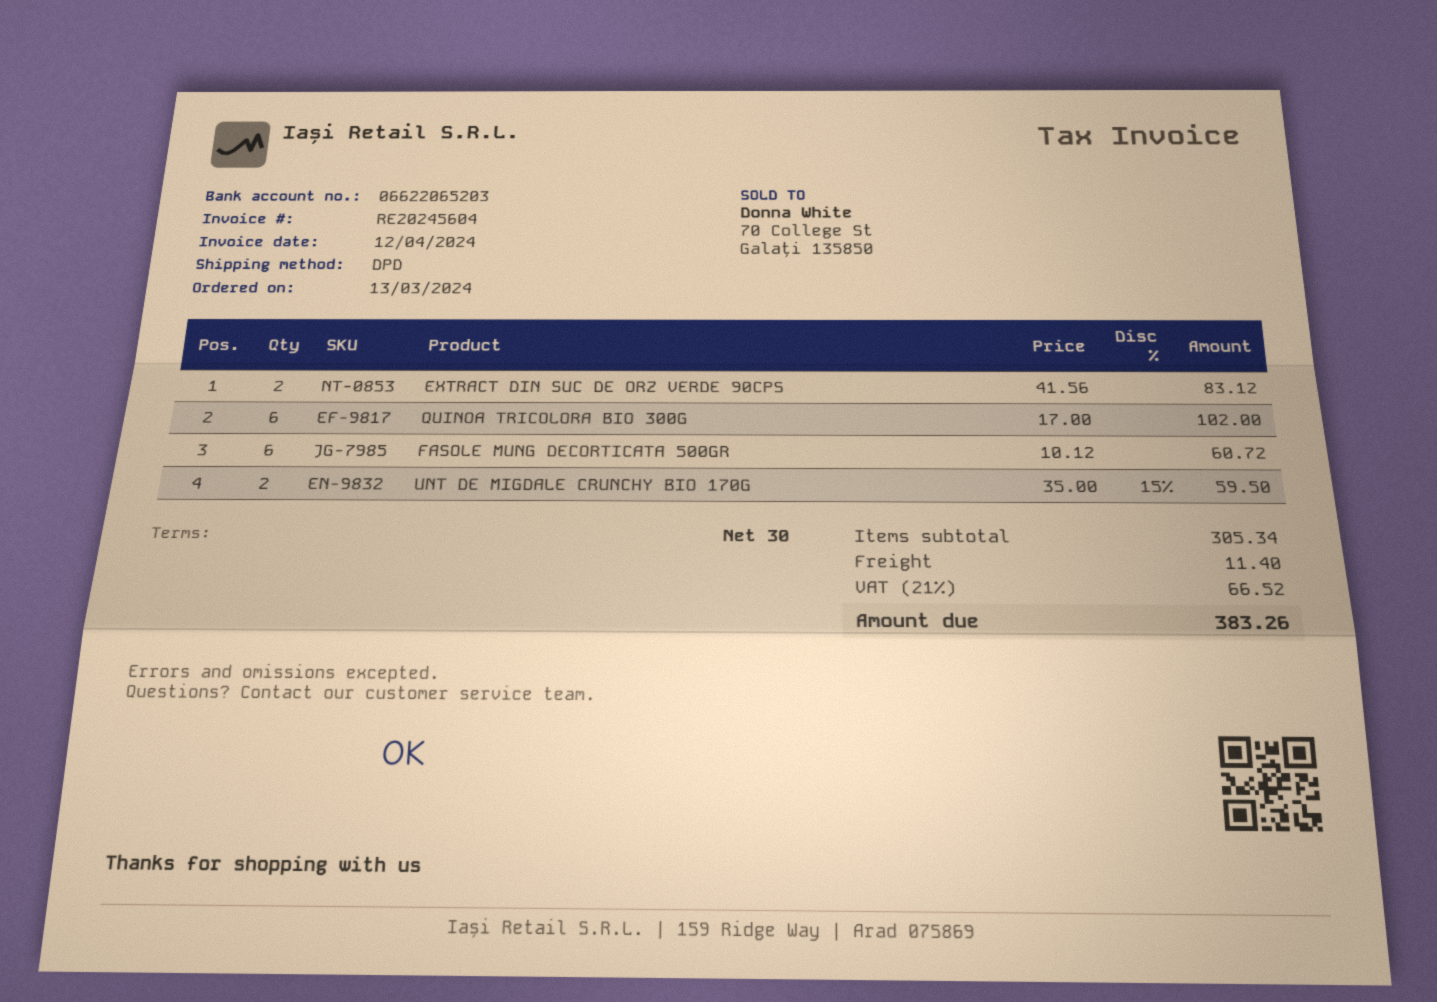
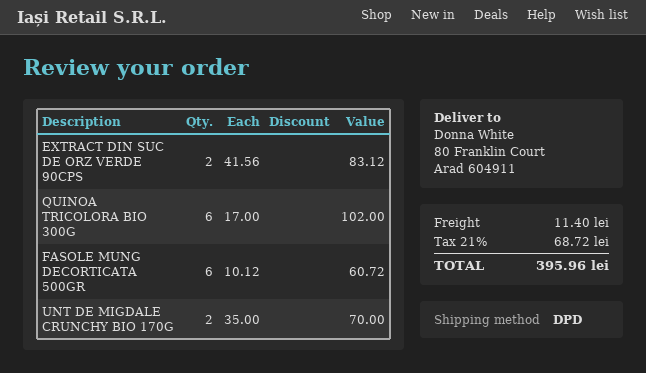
UNT DE MIGDALE CRUNCHY BIO 170G: 2 x 35.00 - 15% = 59.50 -> 2 x 35.00 = 70.00
tax: 21% = 66.52 -> 21% = 68.72
total: 383.26 -> 395.96

